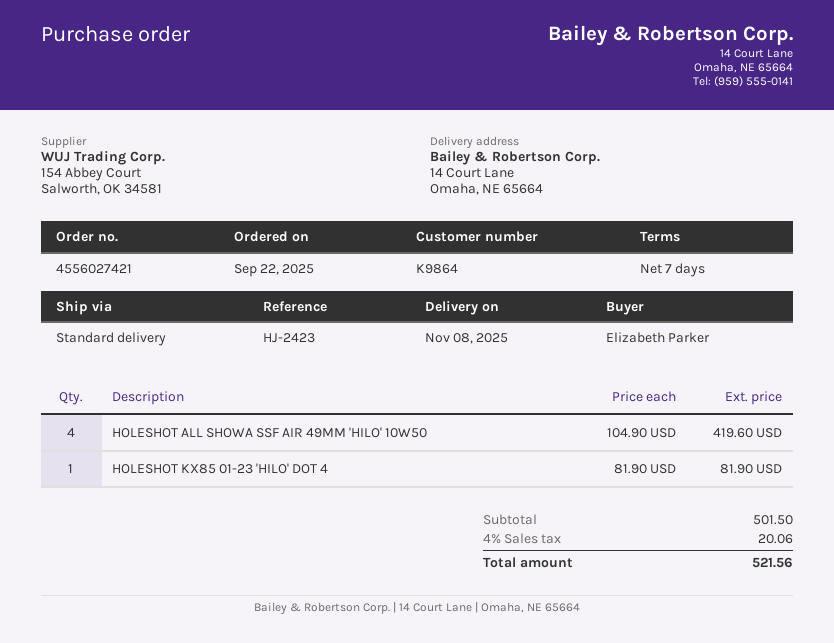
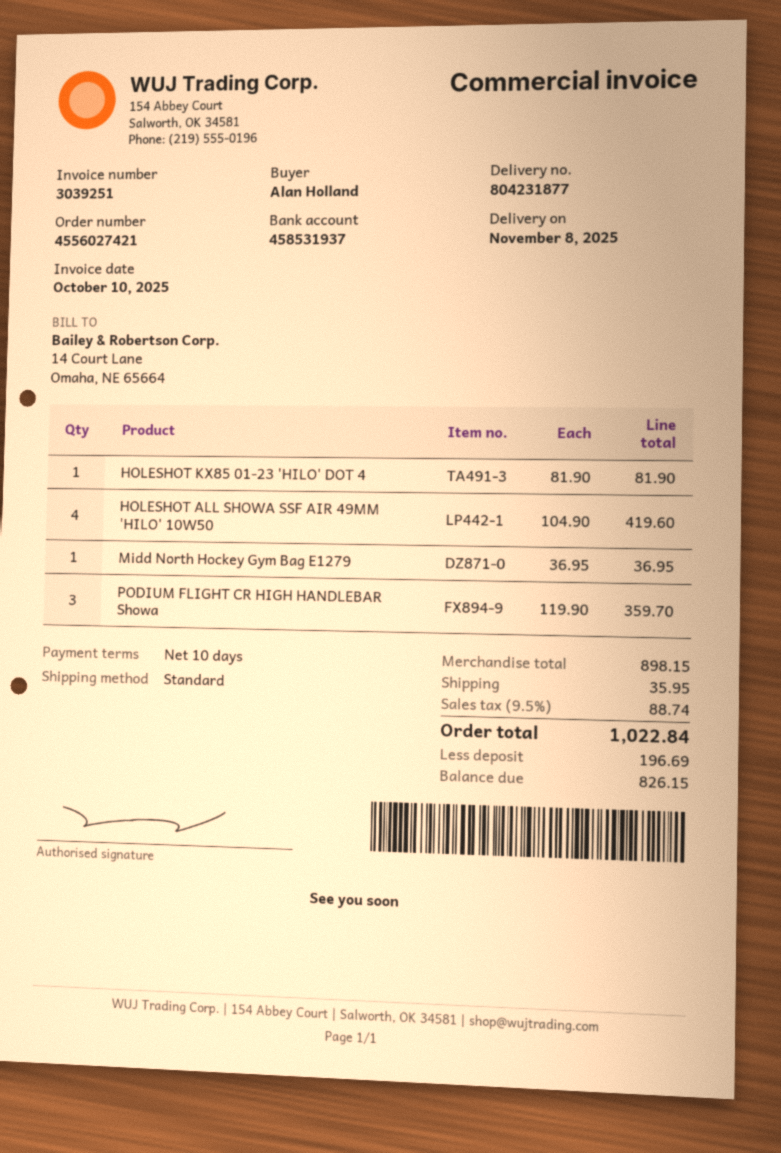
payment terms: 7 days -> 10 days
ordered by: Elizabeth Parker -> Alan Holland
Midd North Hockey Gym Bag E1279: none -> 1 x 36.95 = 36.95
PODIUM FLIGHT CR HIGH HANDLEBAR Showa: none -> 3 x 119.90 = 359.70
subtotal: 501.50 -> 898.15
shipping: none -> 35.95
tax: 4% = 20.06 -> 9.5% = 88.74
total: 521.56 -> 1022.84

